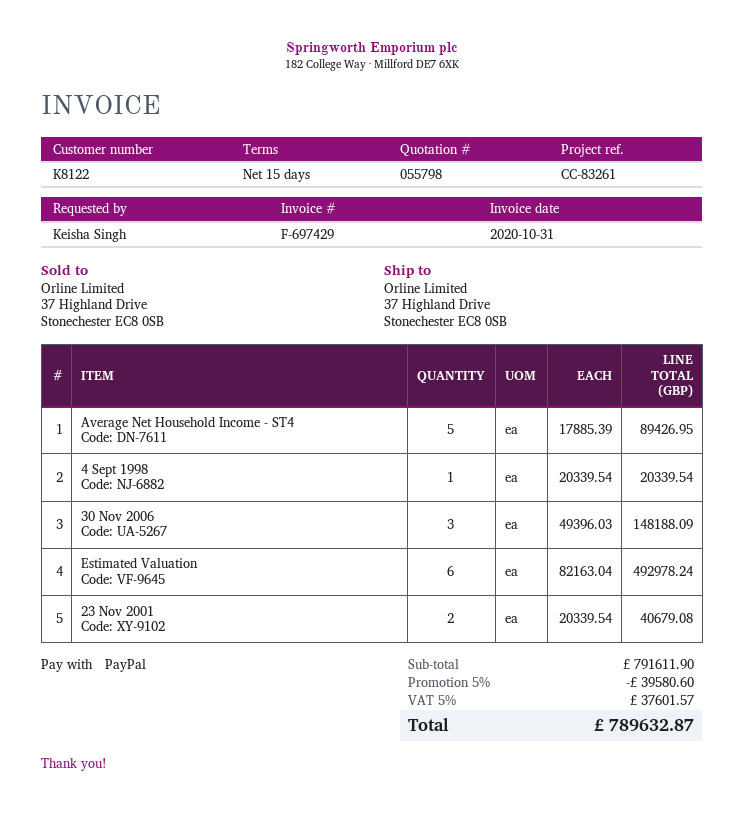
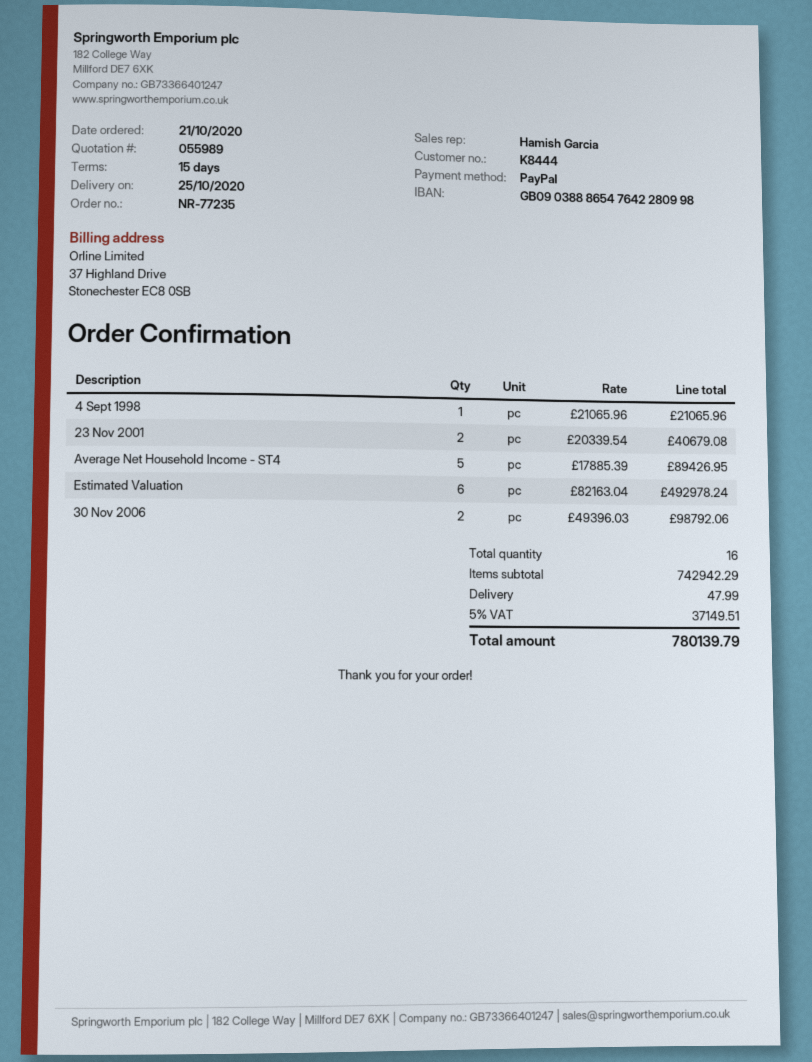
quote number: 055798 -> 055989
customer number: K8122 -> K8444
4 Sept 1998: 1 x 20339.54 = 20339.54 -> 1 x 21065.96 = 21065.96
30 Nov 2006: 3 x 49396.03 = 148188.09 -> 2 x 49396.03 = 98792.06
subtotal: 791611.90 -> 742942.29
discount: 5% = 39580.60 -> none
shipping: none -> 47.99
tax: 5% = 37601.57 -> 5% = 37149.51
total: 789632.87 -> 780139.79

